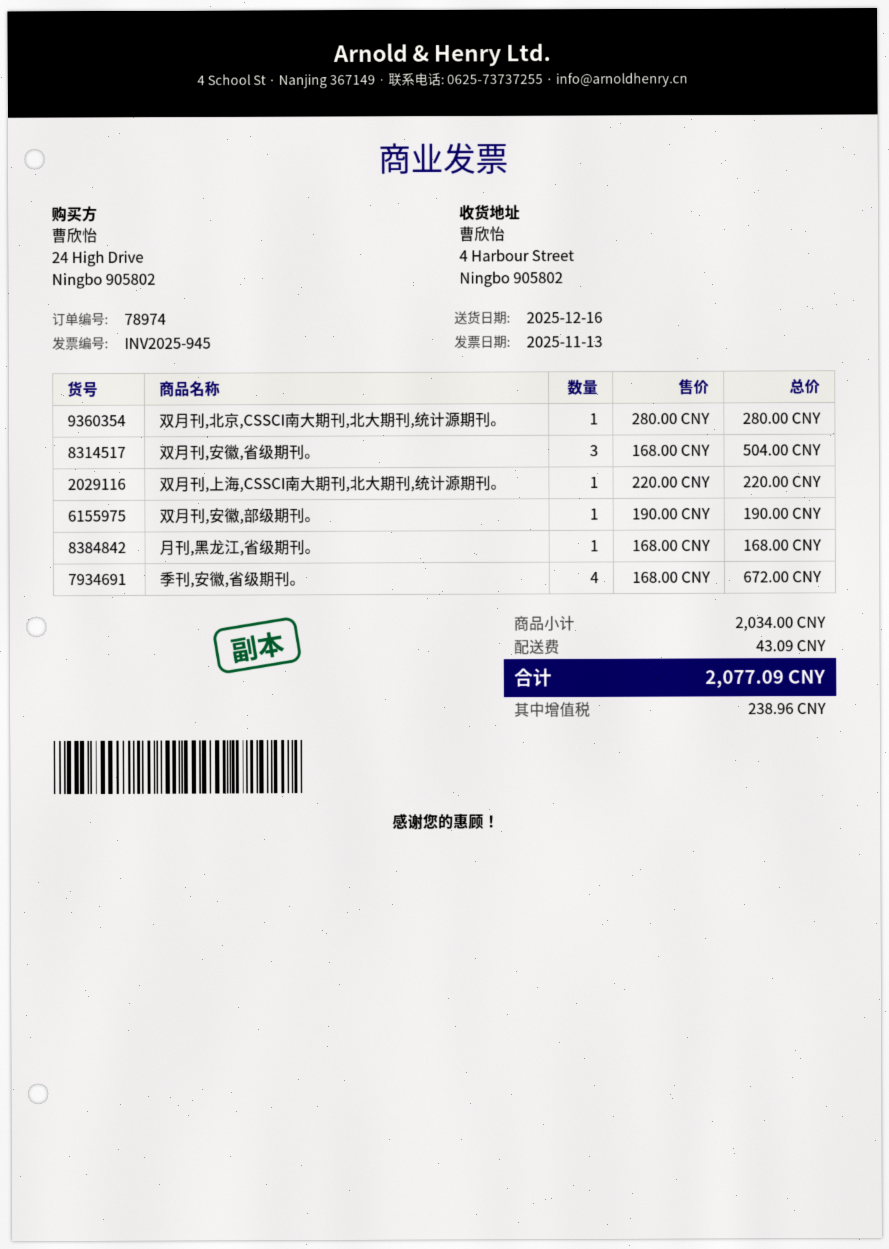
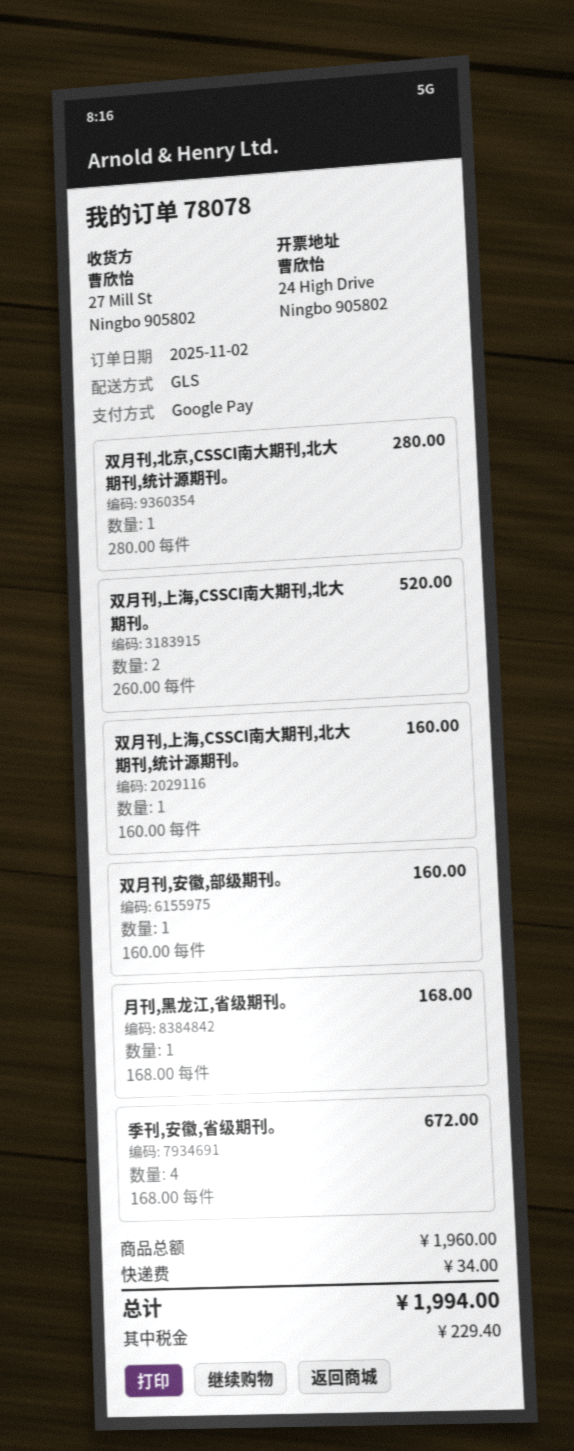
order number: 78974 -> 78078
ship to: 4 Harbour Street, Ningbo 905802 -> 27 Mill St, Ningbo 905802
双月刊,安徽,省级期刊。: 3 x 168.00 = 504.00 -> none
双月刊,上海,CSSCI南大期刊,北大期刊,统计源期刊。: 1 x 220.00 = 220.00 -> 1 x 160.00 = 160.00
双月刊,安徽,部级期刊。: 1 x 190.00 = 190.00 -> 1 x 160.00 = 160.00
双月刊,上海,CSSCI南大期刊,北大期刊。: none -> 2 x 260.00 = 520.00
subtotal: 2034.00 -> 1960.00
shipping: 43.09 -> 34.00
tax: 238.96 -> 229.40
total: 2077.09 -> 1994.00

